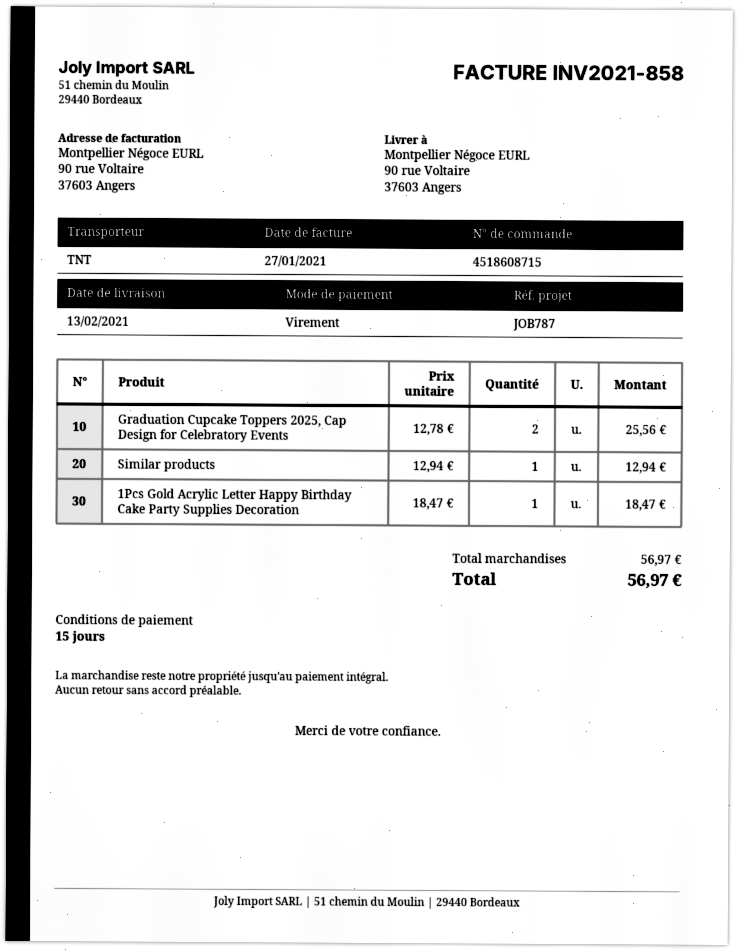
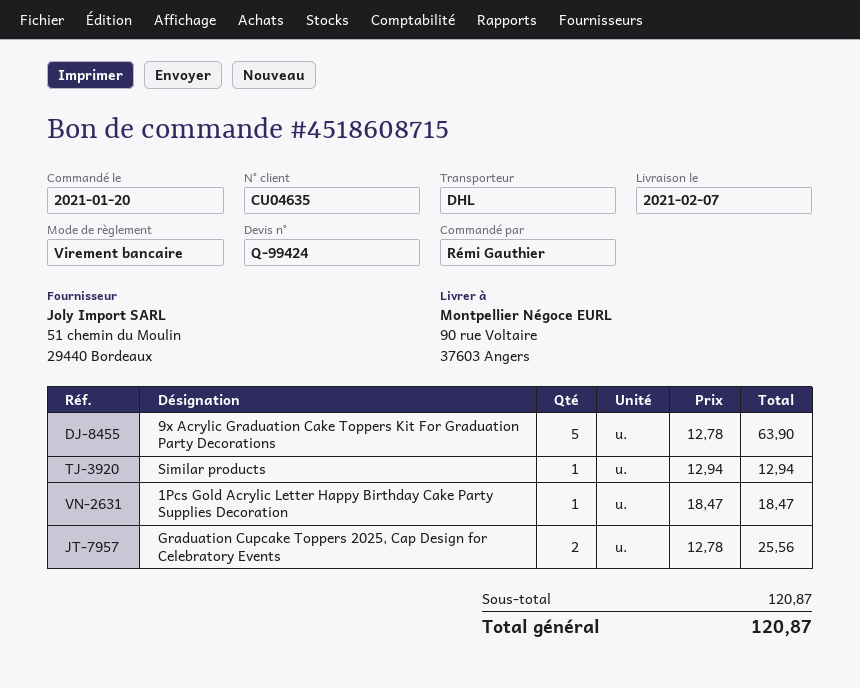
delivery date: 2021-02-13 -> 2021-02-07
shipping method: TNT -> DHL
9x Acrylic Graduation Cake Toppers Kit For Graduation Party Decorations: none -> 5 x 12.78 = 63.90
subtotal: 56.97 -> 120.87
total: 56.97 -> 120.87

